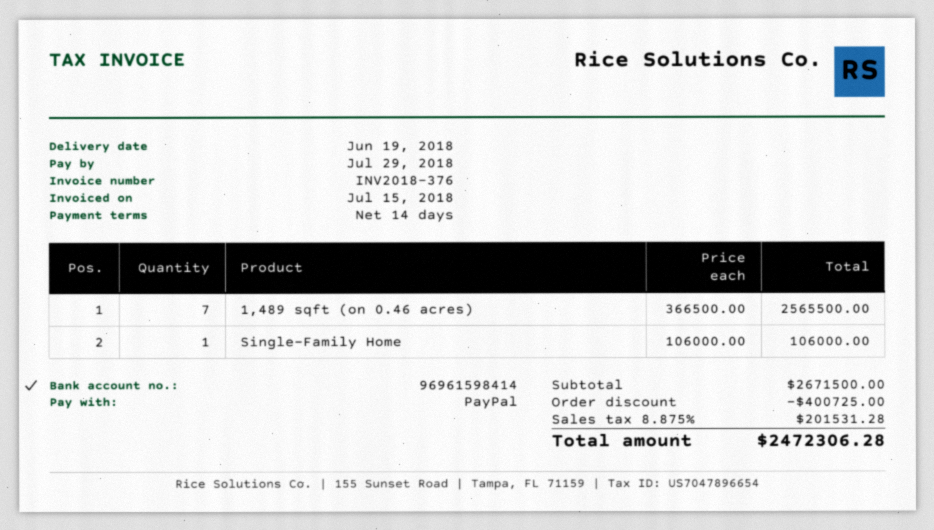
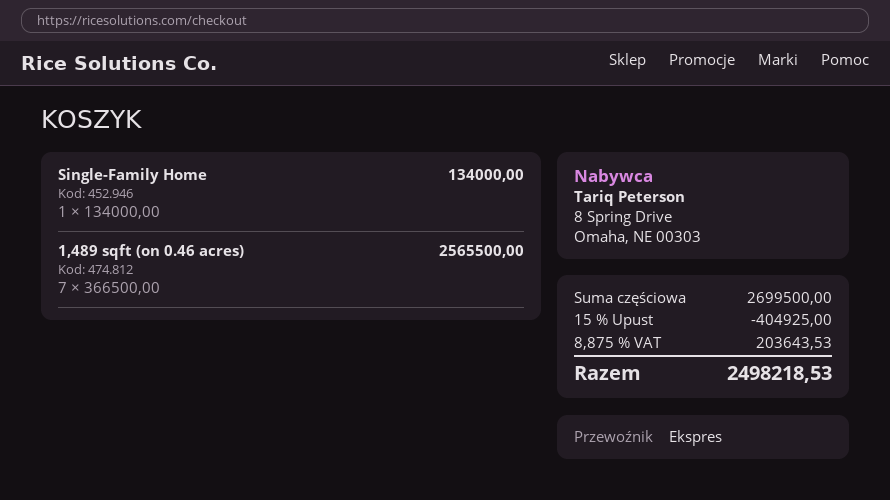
Single-Family Home: 1 x 106000.00 = 106000.00 -> 1 x 134000.00 = 134000.00
subtotal: 2671500.00 -> 2699500.00
discount: 400725.00 -> 404925.00
tax: 8.875% = 201531.28 -> 8.875% = 203643.53
total: 2472306.28 -> 2498218.53

